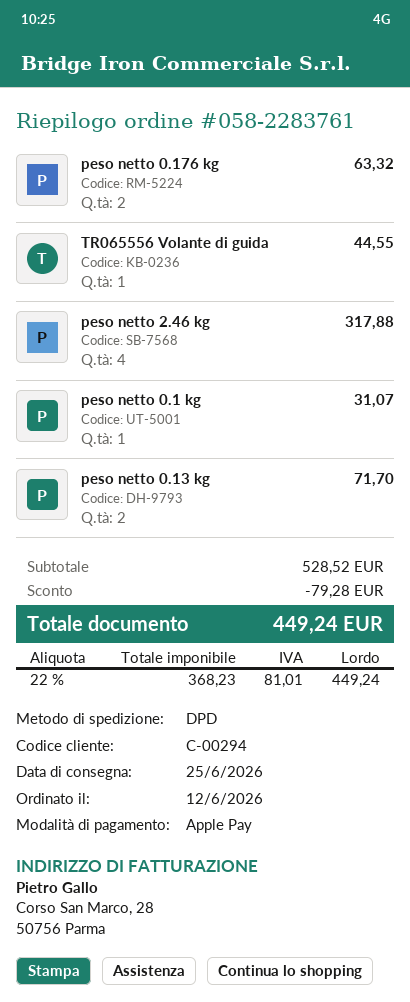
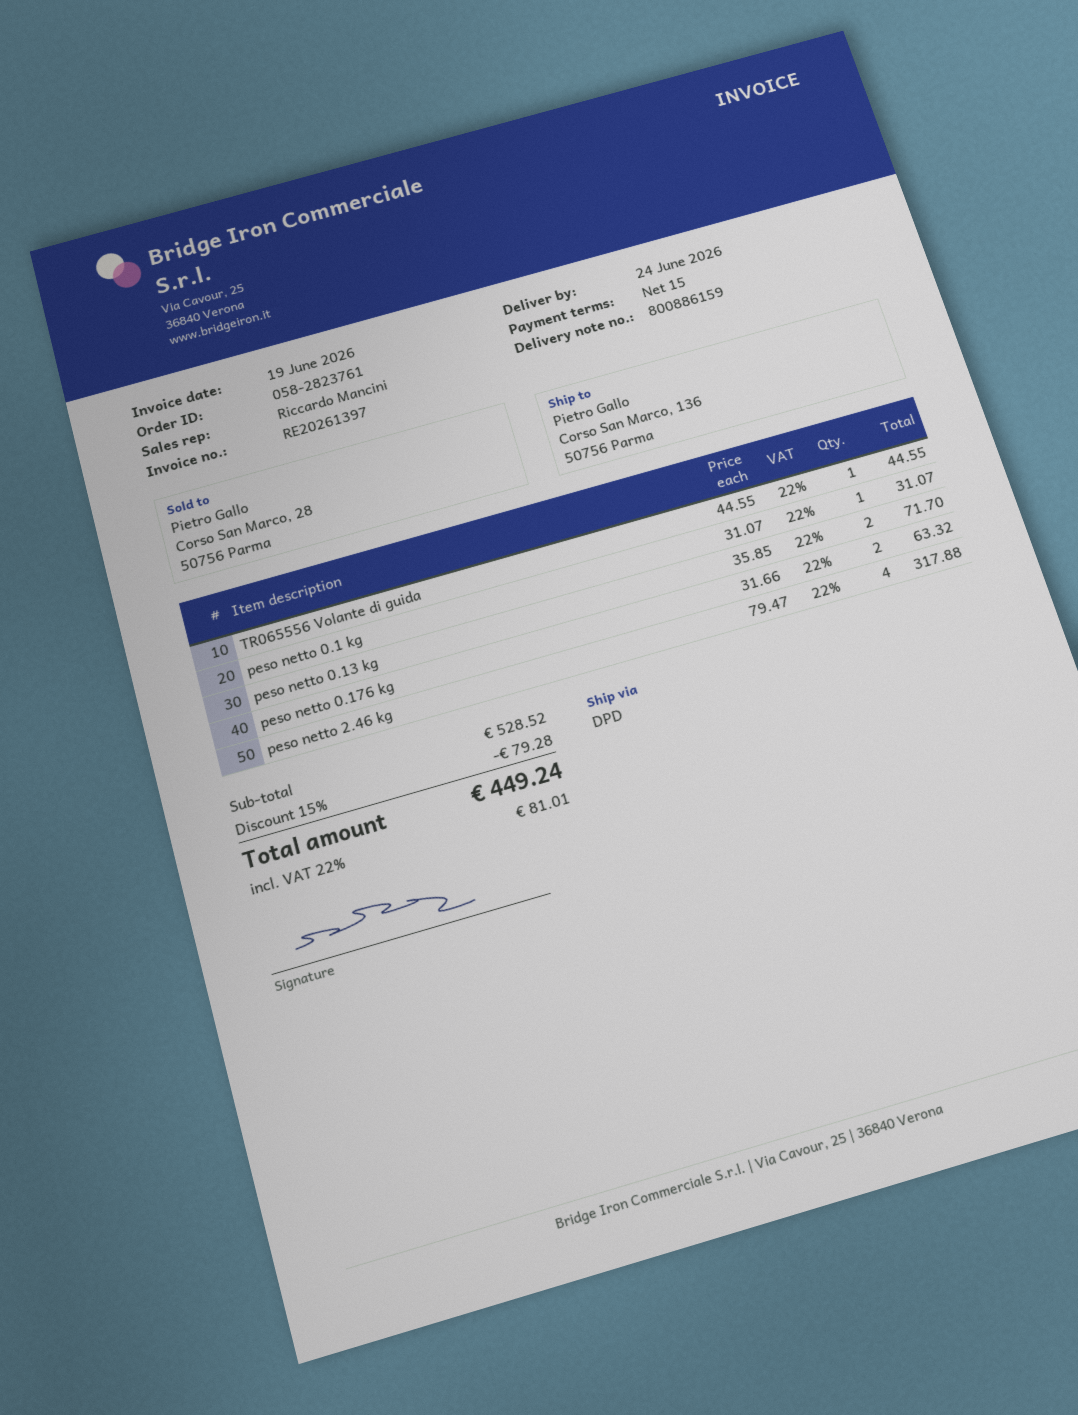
order number: 058-2283761 -> 058-2823761
delivery date: 2026-06-25 -> 2026-06-24

